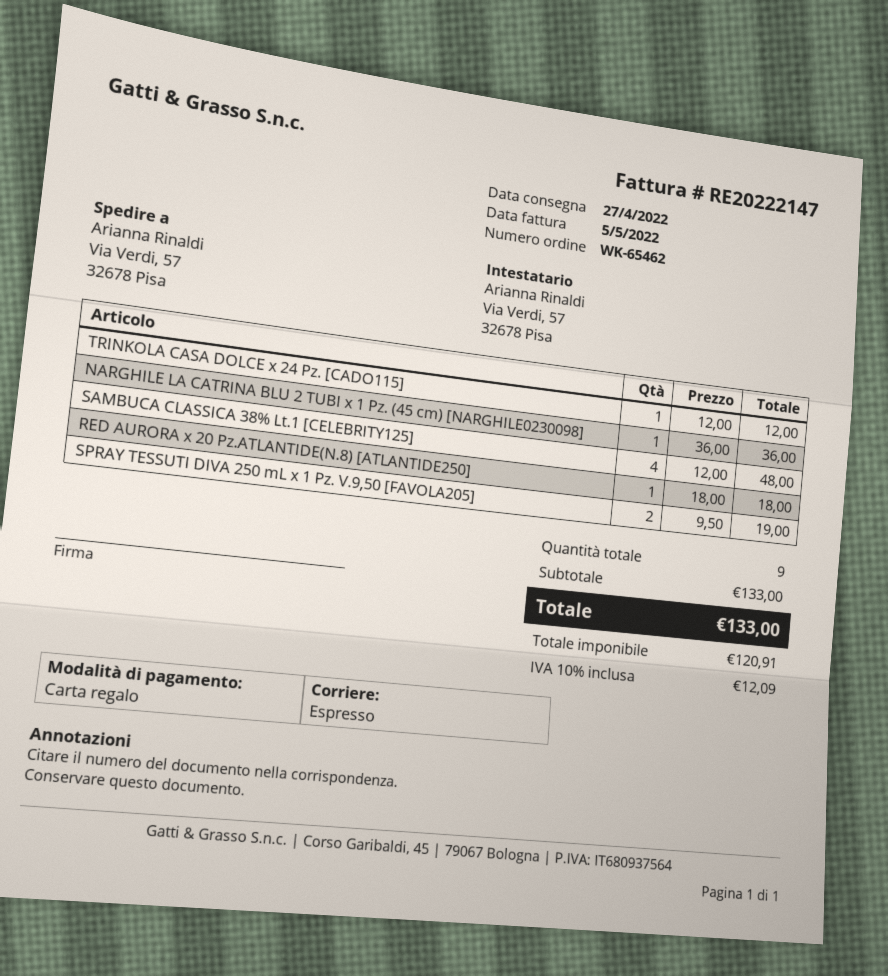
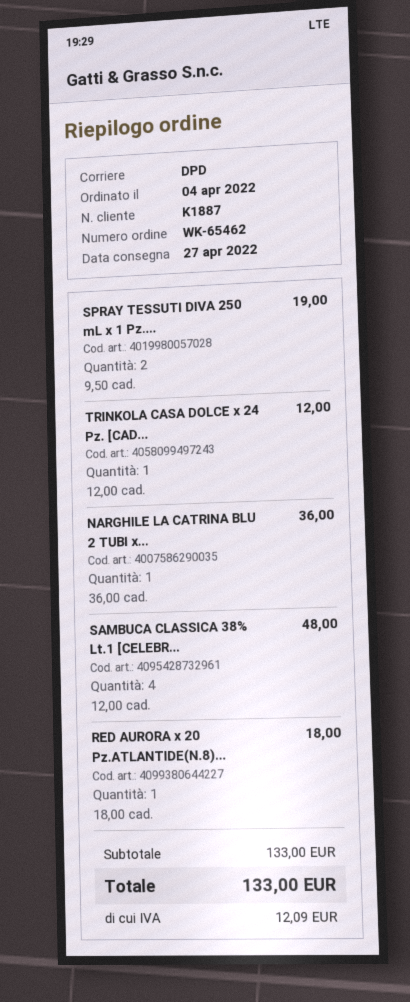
shipping method: express -> DPD

